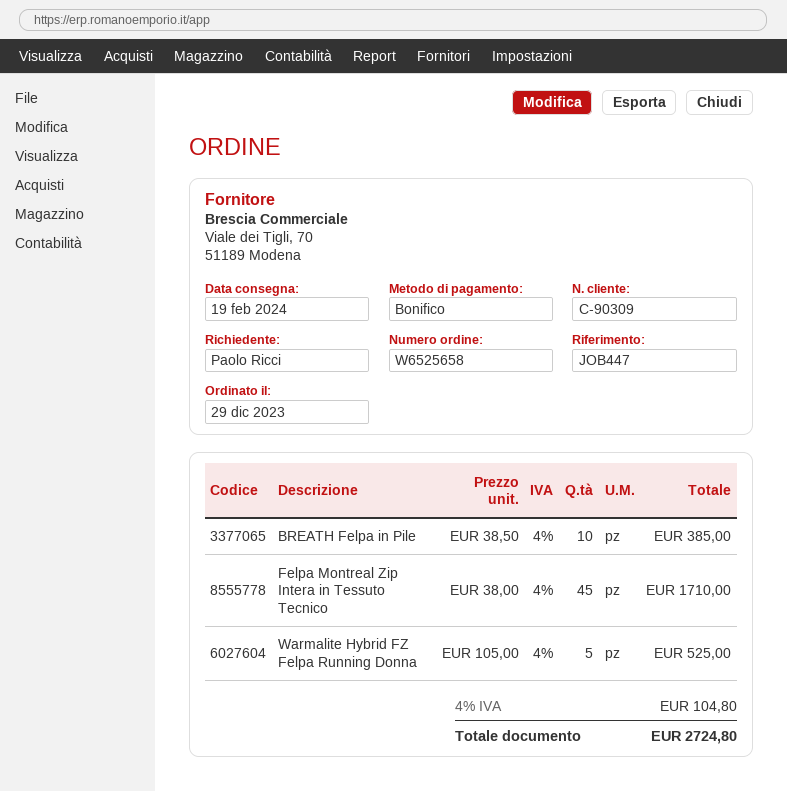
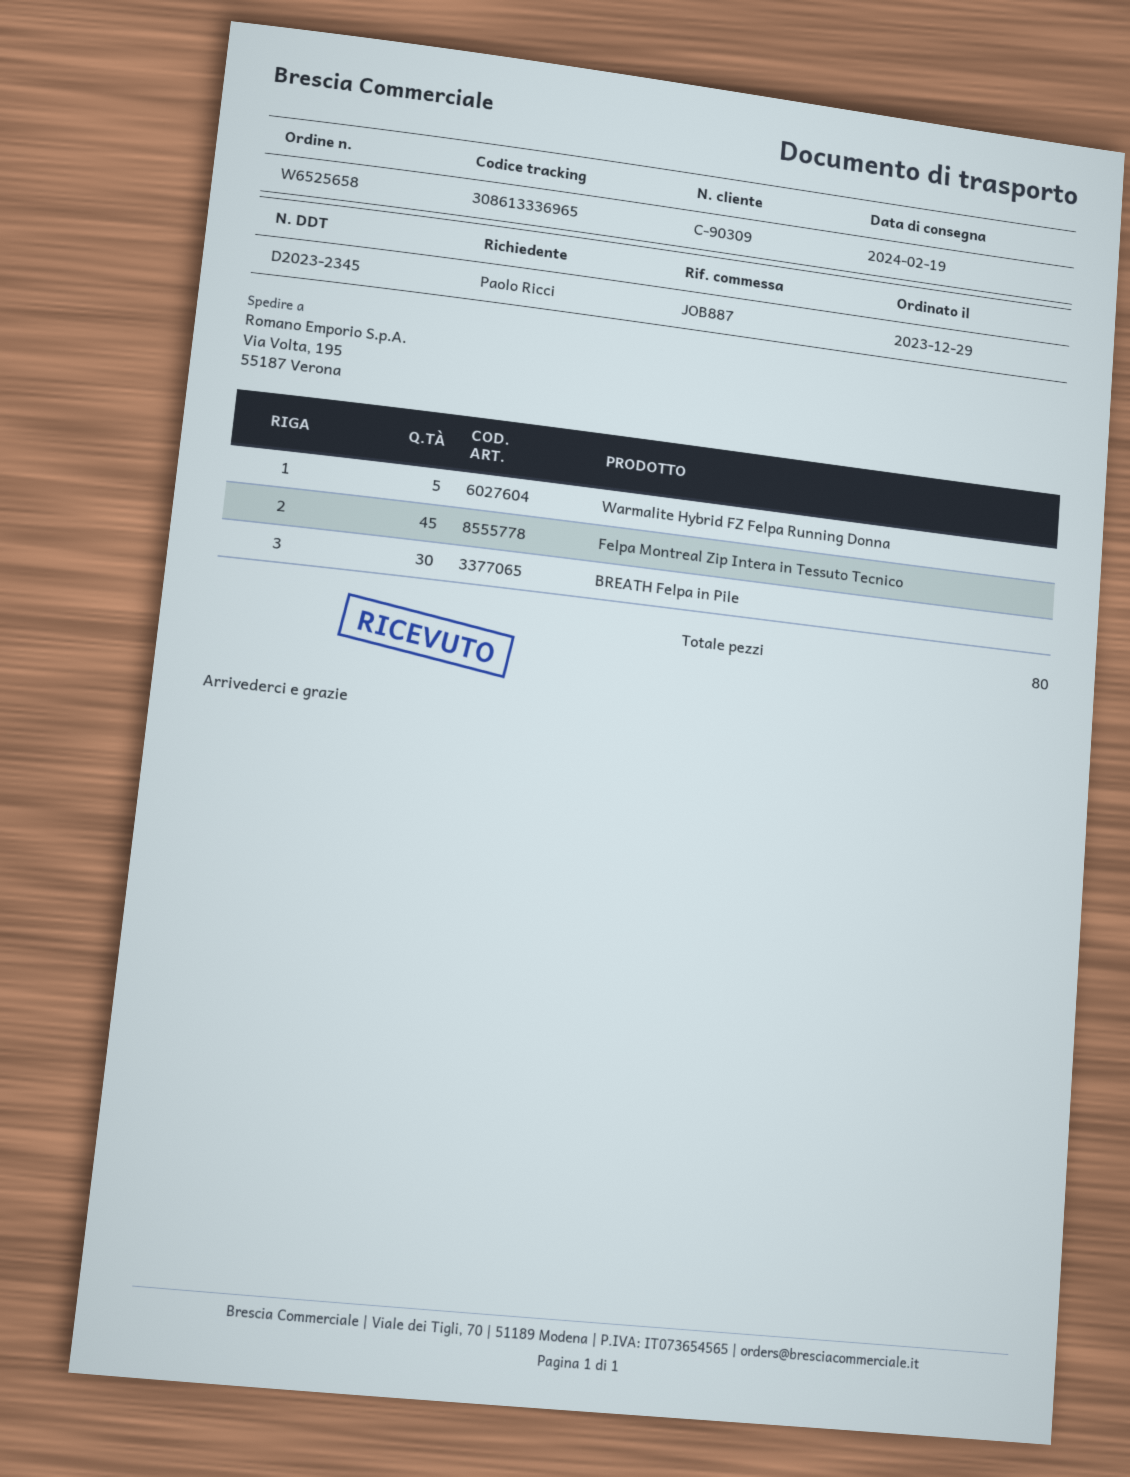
reference: JOB447 -> JOB887
BREATH Felpa in Pile: 10 -> 30

